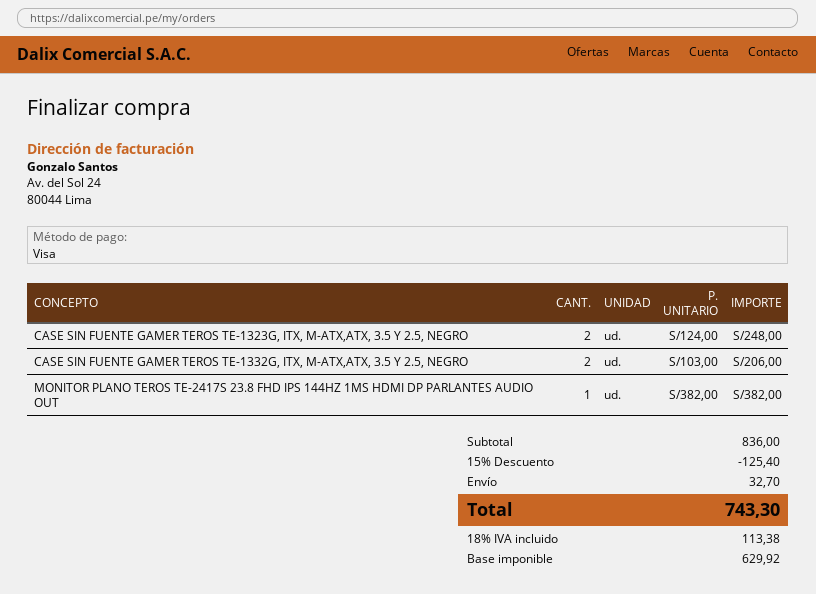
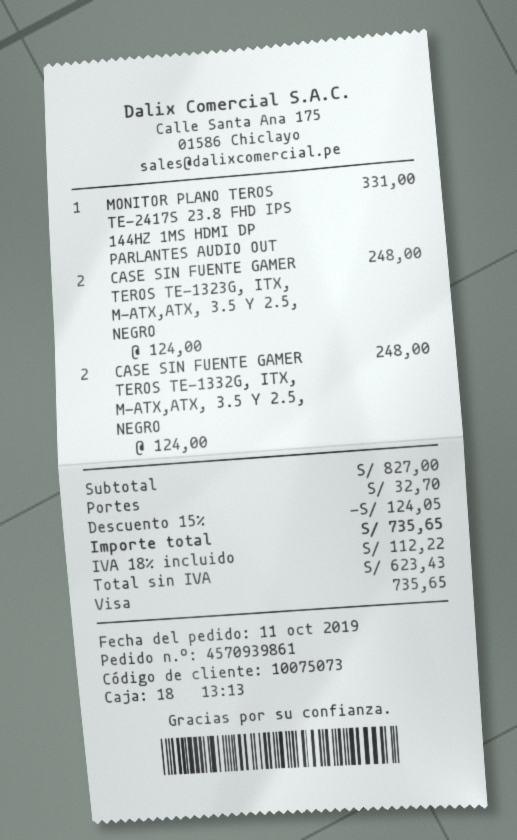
CASE SIN FUENTE GAMER TEROS TE-1332G, ITX, M-ATX,ATX, 3.5 Y 2.5, NEGRO: 2 x 103.00 = 206.00 -> 2 x 124.00 = 248.00
MONITOR PLANO TEROS TE-2417S 23.8 FHD IPS 144HZ 1MS HDMI DP PARLANTES AUDIO OUT: 1 x 382.00 = 382.00 -> 1 x 331.00 = 331.00
subtotal: 836.00 -> 827.00
discount: 15% = 125.40 -> 15% = 124.05
net: 629.92 -> 623.43
tax: 18% = 113.38 -> 18% = 112.22
total: 743.30 -> 735.65

